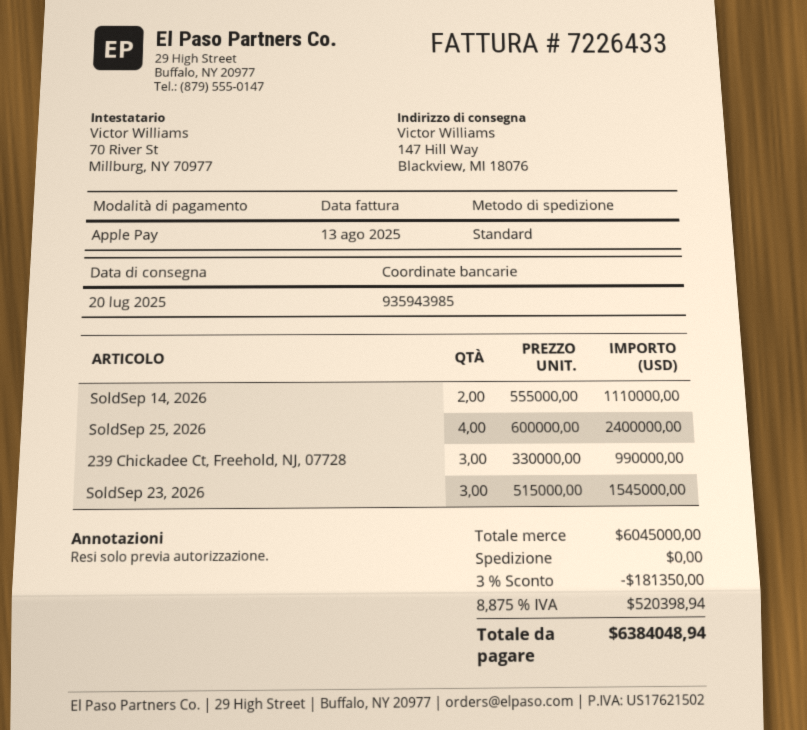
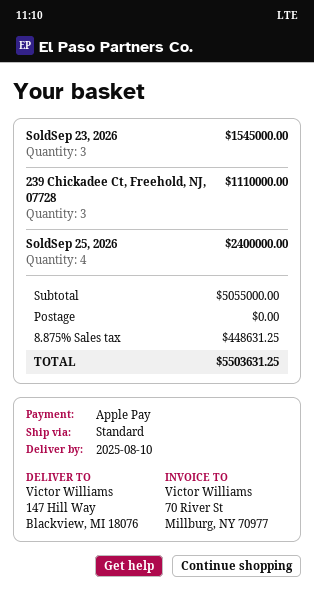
delivery date: 2025-07-20 -> 2025-08-10
SoldSep 14, 2026: 2 for 1110000.00 -> none
239 Chickadee Ct, Freehold, NJ, 07728: 3 for 990000.00 -> 3 for 1110000.00
subtotal: 6045000.00 -> 5055000.00
discount: 3% = 181350.00 -> none
tax: 8.875% = 520398.94 -> 8.875% = 448631.25
total: 6384048.94 -> 5503631.25

